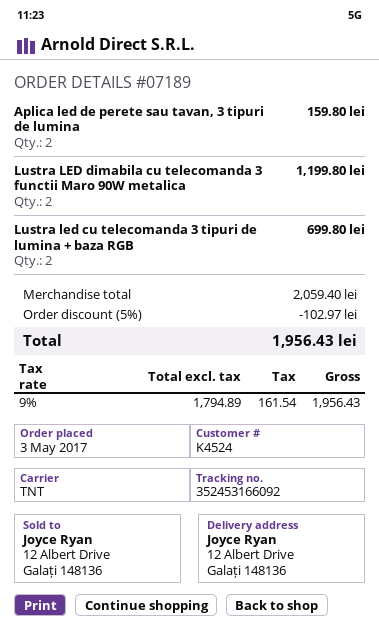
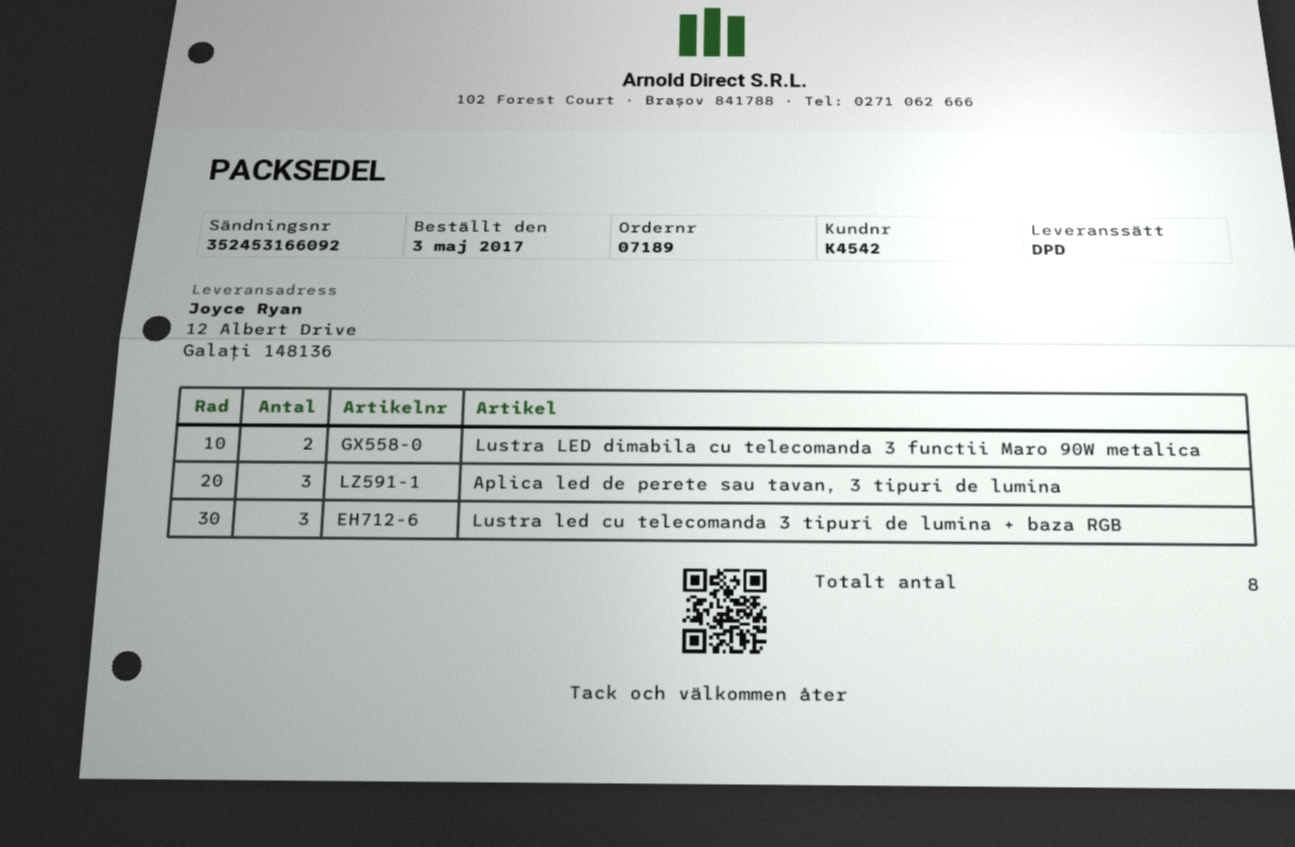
customer number: K4524 -> K4542
shipping method: TNT -> DPD
Aplica led de perete sau tavan, 3 tipuri de lumina: 2 -> 3
Lustra led cu telecomanda 3 tipuri de lumina + baza RGB: 2 -> 3

